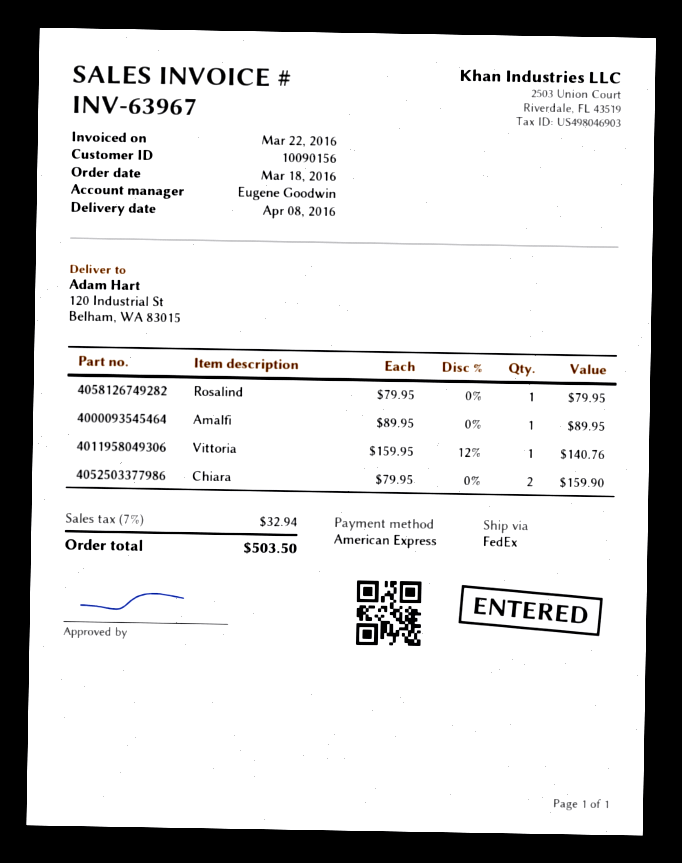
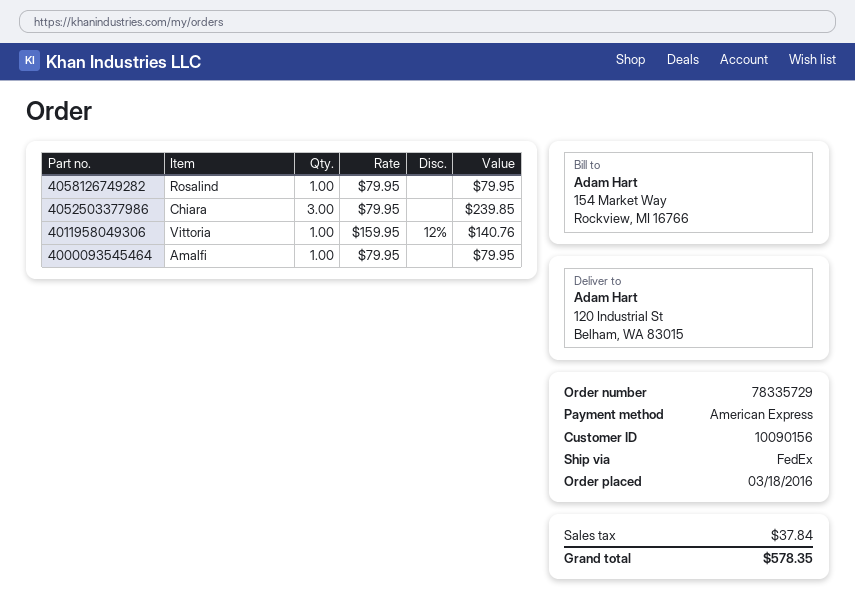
Amalfi: 1 x 89.95 = 89.95 -> 1 x 79.95 = 79.95
Chiara: 2 x 79.95 = 159.90 -> 3 x 79.95 = 239.85
tax: 32.94 -> 37.84
total: 503.50 -> 578.35

